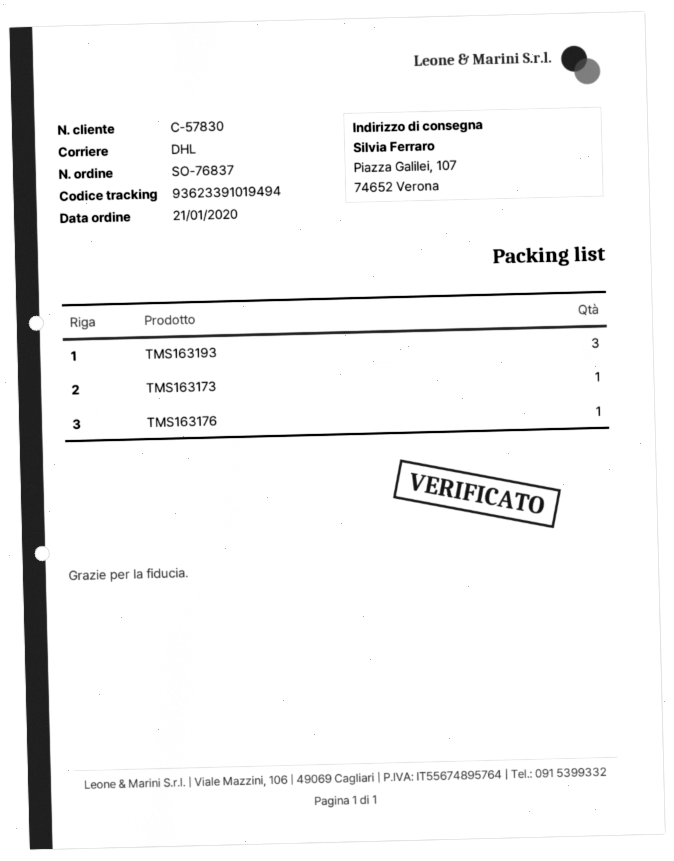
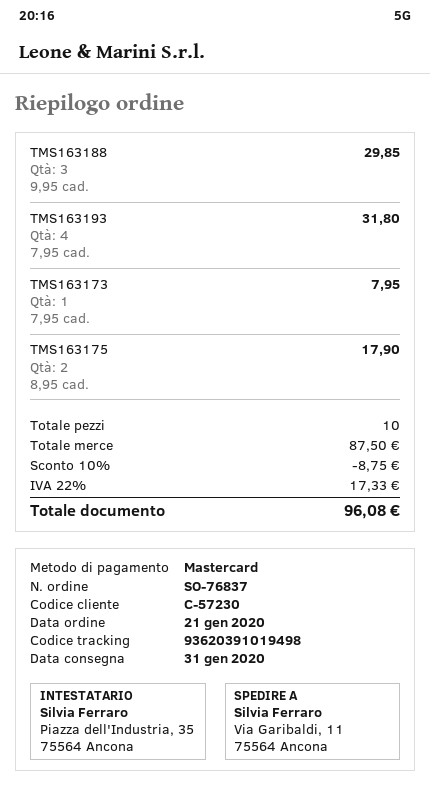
customer number: C-57830 -> C-57230
tracking number: 93623391019494 -> 93620391019498
ship to: Piazza Galilei, 107, 74652 Verona -> Via Garibaldi, 11, 75564 Ancona
TMS163193: 3 -> 4
TMS163176: 1 -> none
TMS163188: none -> 3
TMS163175: none -> 2

